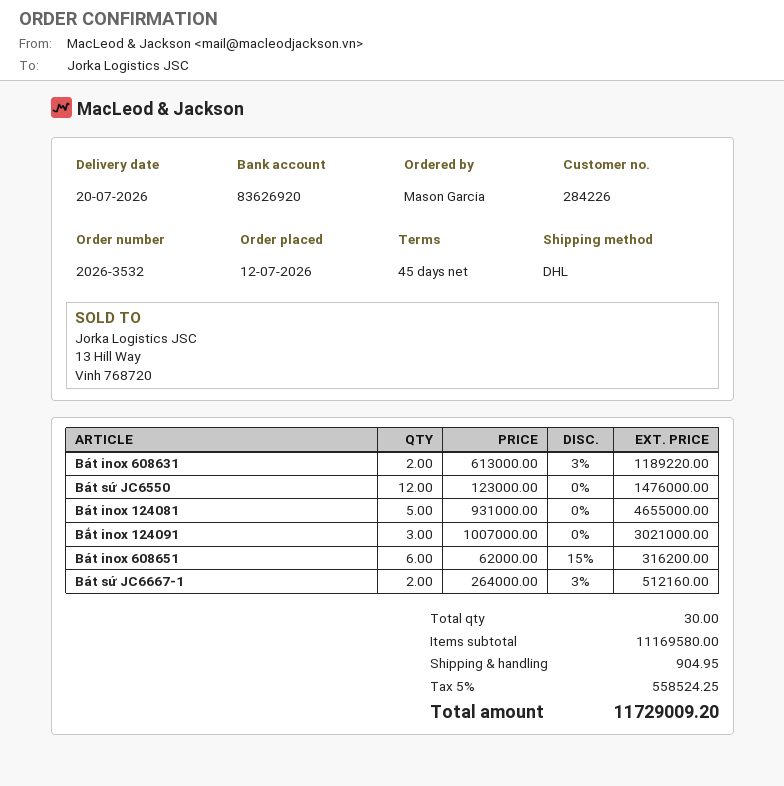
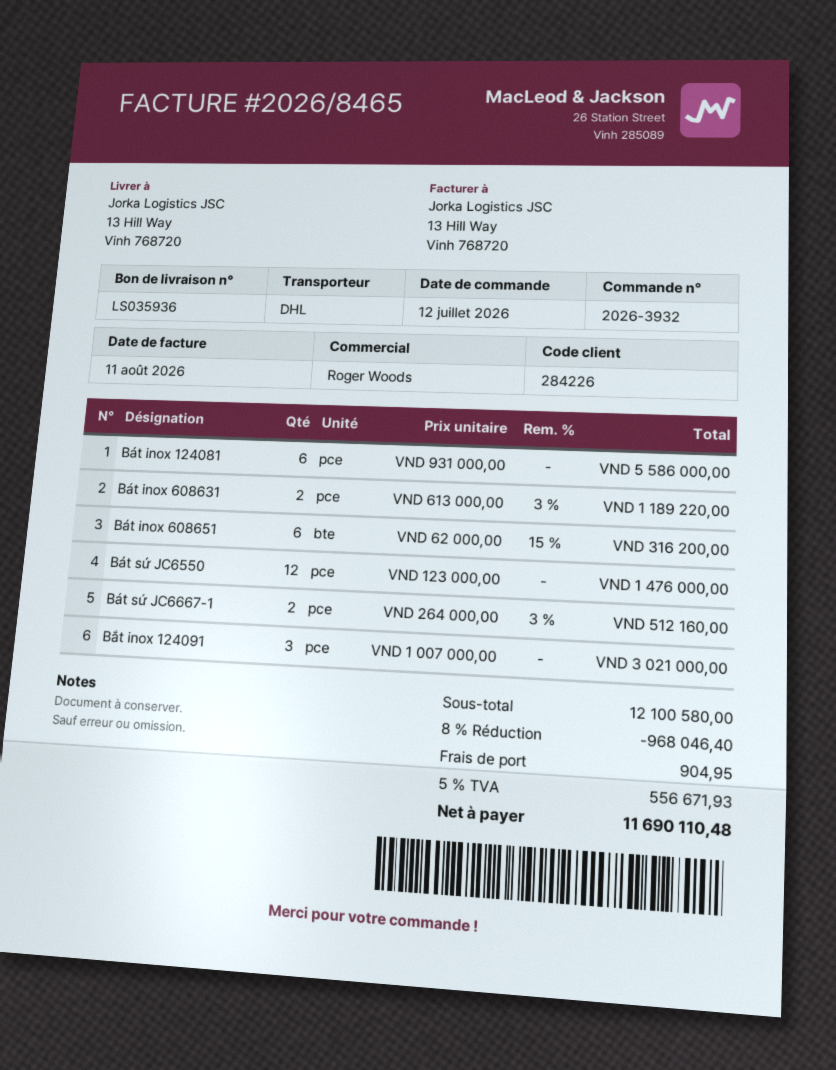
order number: 2026-3532 -> 2026-3932
Bát inox 124081: 5 x 931000.00 = 4655000.00 -> 6 x 931000.00 = 5586000.00
subtotal: 11169580.00 -> 12100580.00
discount: none -> 8% = 968046.40
tax: 5% = 558524.25 -> 5% = 556671.93
total: 11729009.20 -> 11690110.48

